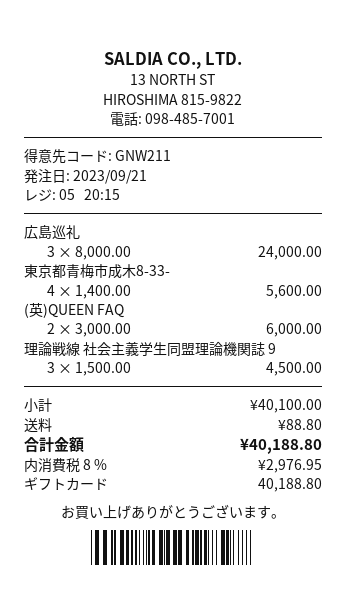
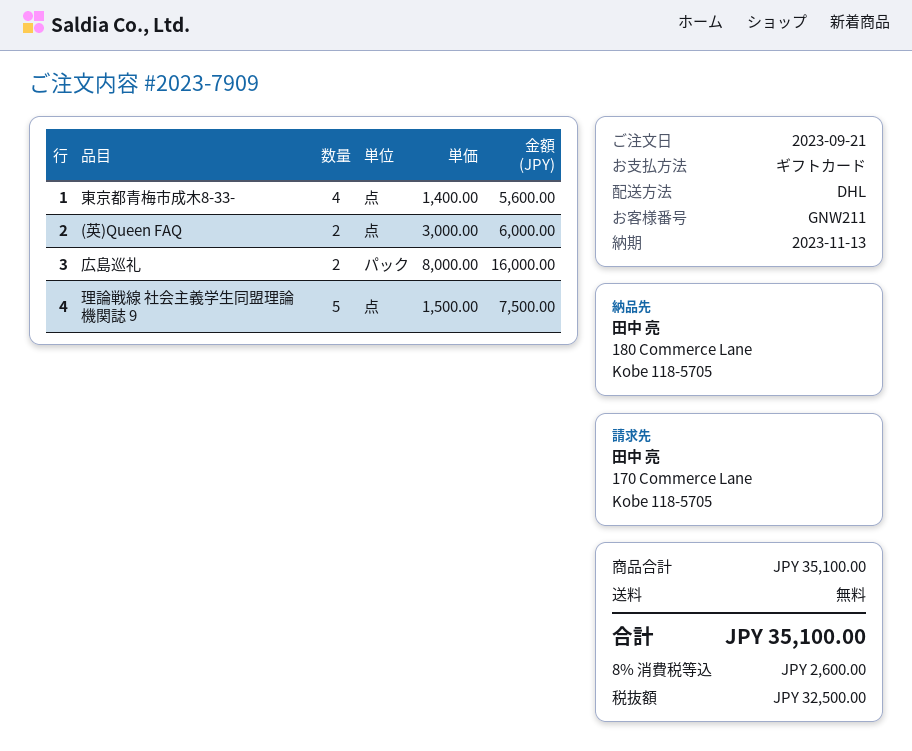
広島巡礼: 3 x 8000.00 = 24000.00 -> 2 x 8000.00 = 16000.00
理論戦線 社会主義学生同盟理論機関誌 9: 3 x 1500.00 = 4500.00 -> 5 x 1500.00 = 7500.00
subtotal: 40100.00 -> 35100.00
shipping: 88.80 -> 0.00
tax: 8% = 2976.95 -> 8% = 2600.00
total: 40188.80 -> 35100.00

